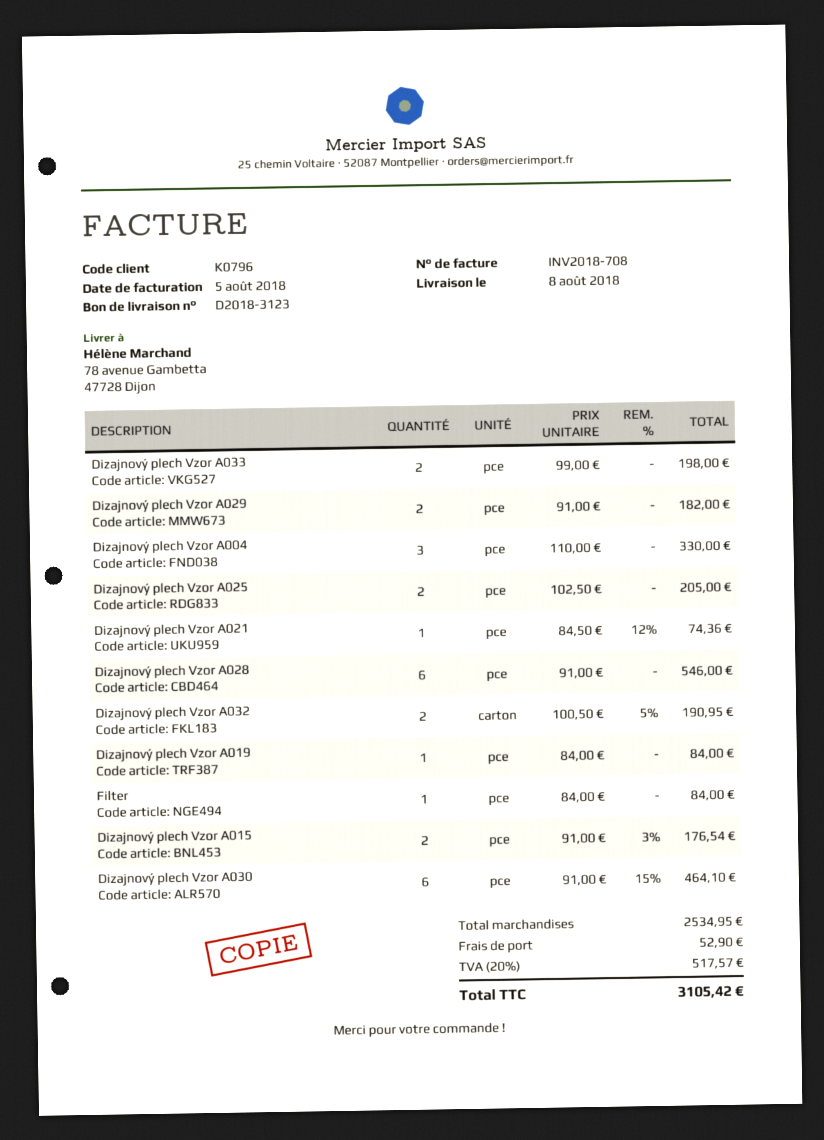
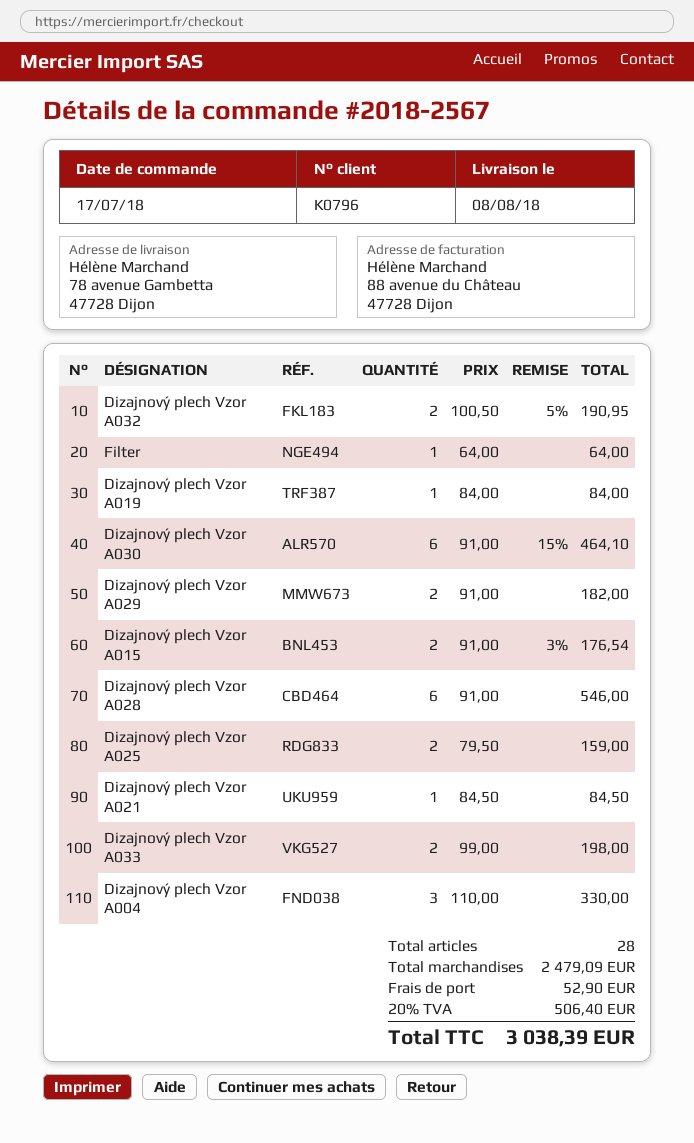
Dizajnový plech Vzor A025: 2 x 102.50 = 205.00 -> 2 x 79.50 = 159.00
Dizajnový plech Vzor A021: 1 x 84.50 - 12% = 74.36 -> 1 x 84.50 = 84.50
Filter: 1 x 84.00 = 84.00 -> 1 x 64.00 = 64.00
subtotal: 2534.95 -> 2479.09
tax: 20% = 517.57 -> 20% = 506.40
total: 3105.42 -> 3038.39

